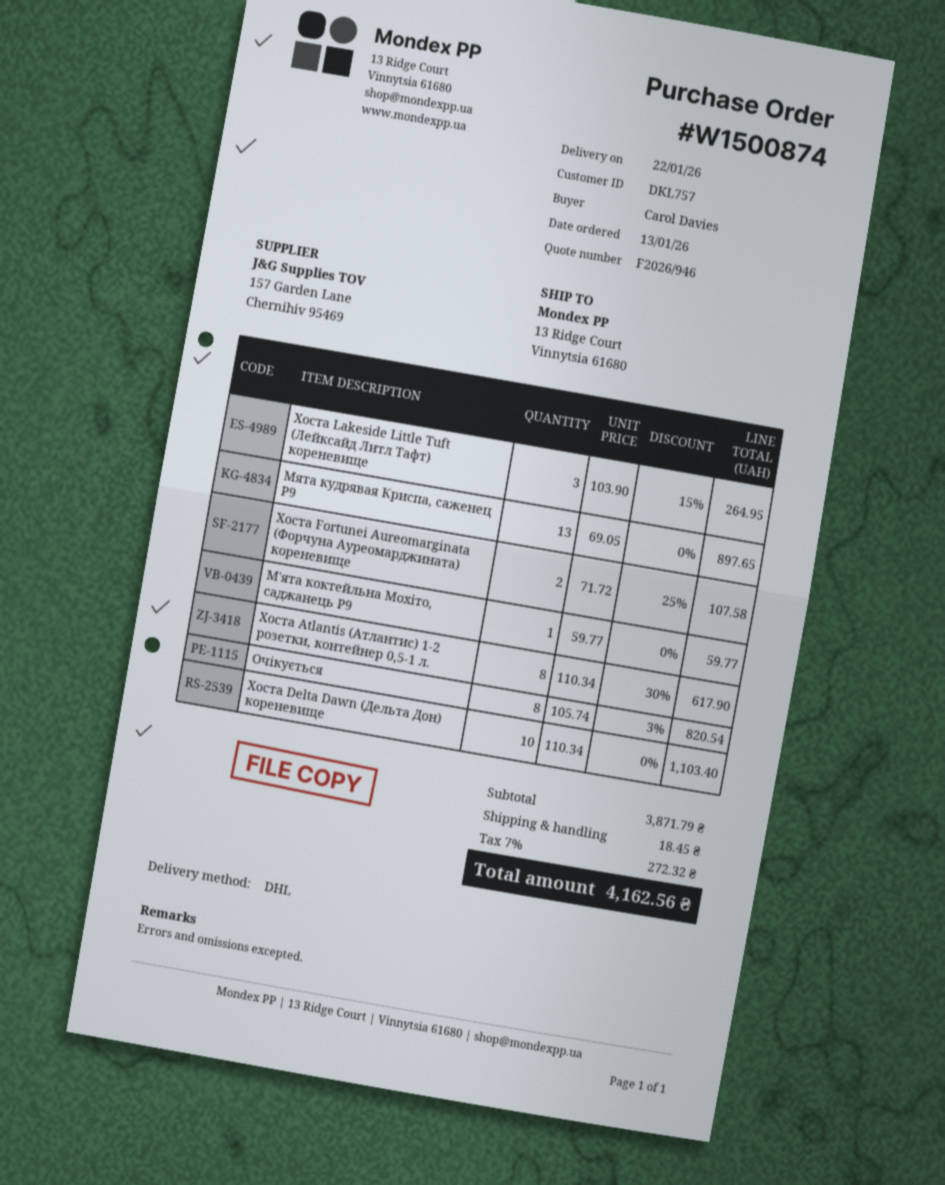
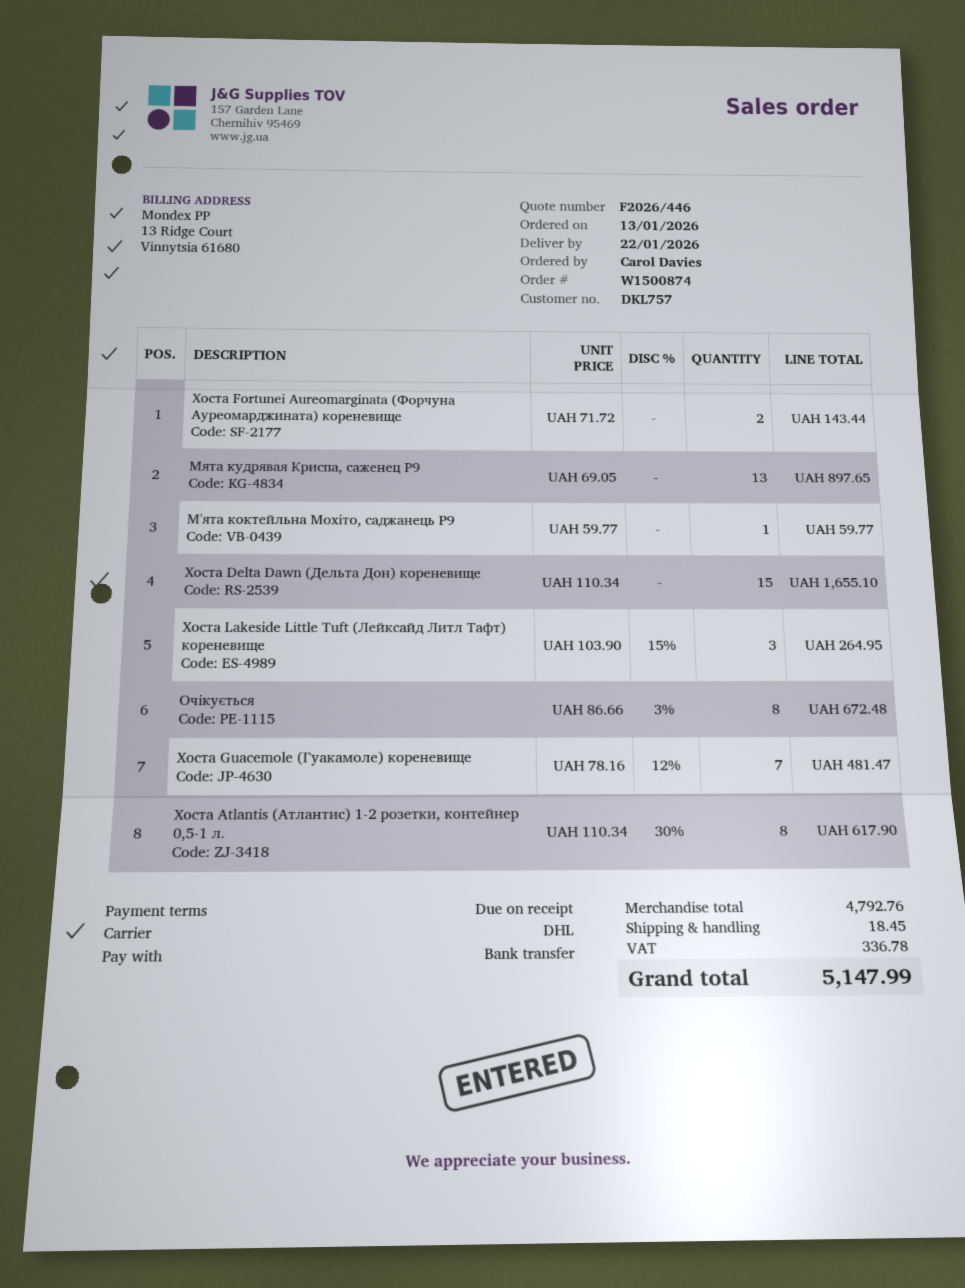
quote number: F2026/946 -> F2026/446
Хоста Fortunei Aureomarginata (Форчуна Ауреомарджината) кореневище: 2 x 71.72 - 25% = 107.58 -> 2 x 71.72 = 143.44
Очікується: 8 x 105.74 - 3% = 820.54 -> 8 x 86.66 - 3% = 672.48
Хоста Delta Dawn (Дельта Дон) кореневище: 10 x 110.34 = 1103.40 -> 15 x 110.34 = 1655.10
Хоста Guacemole (Гуакамоле) кореневище: none -> 7 x 78.16 - 12% = 481.47
subtotal: 3871.79 -> 4792.76
tax: 272.32 -> 336.78
total: 4162.56 -> 5147.99

